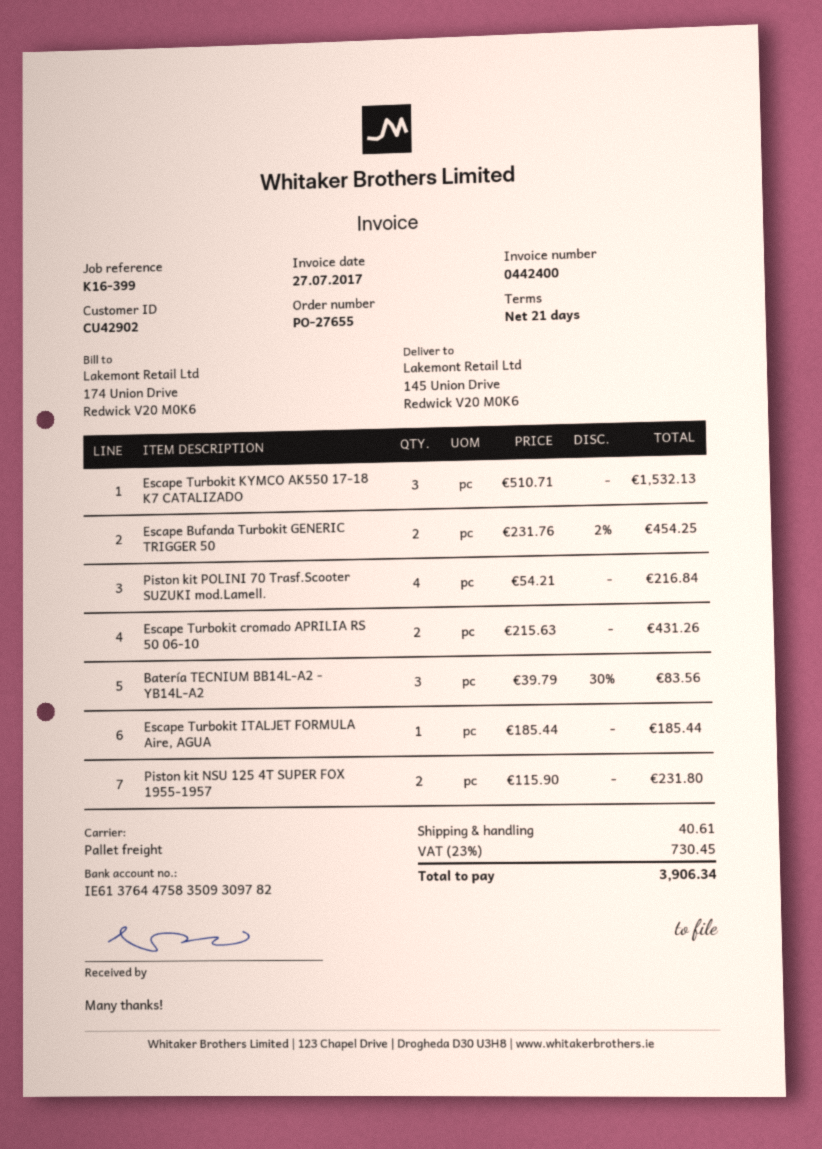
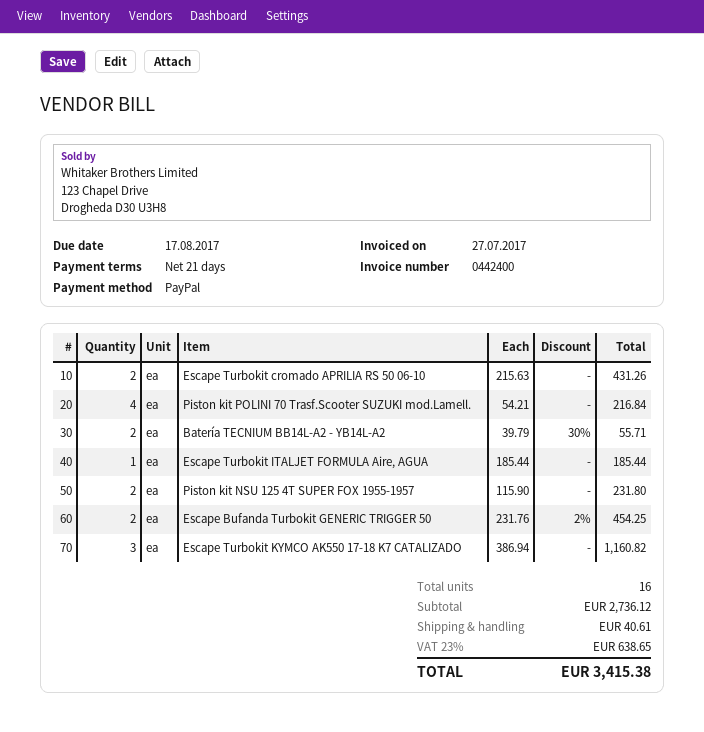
Escape Turbokit KYMCO AK550 17-18 K7 CATALIZADO: 3 x 510.71 = 1532.13 -> 3 x 386.94 = 1160.82
Batería TECNIUM BB14L-A2 - YB14L-A2: 3 x 39.79 - 30% = 83.56 -> 2 x 39.79 - 30% = 55.71
tax: 23% = 730.45 -> 23% = 638.65
total: 3906.34 -> 3415.38

